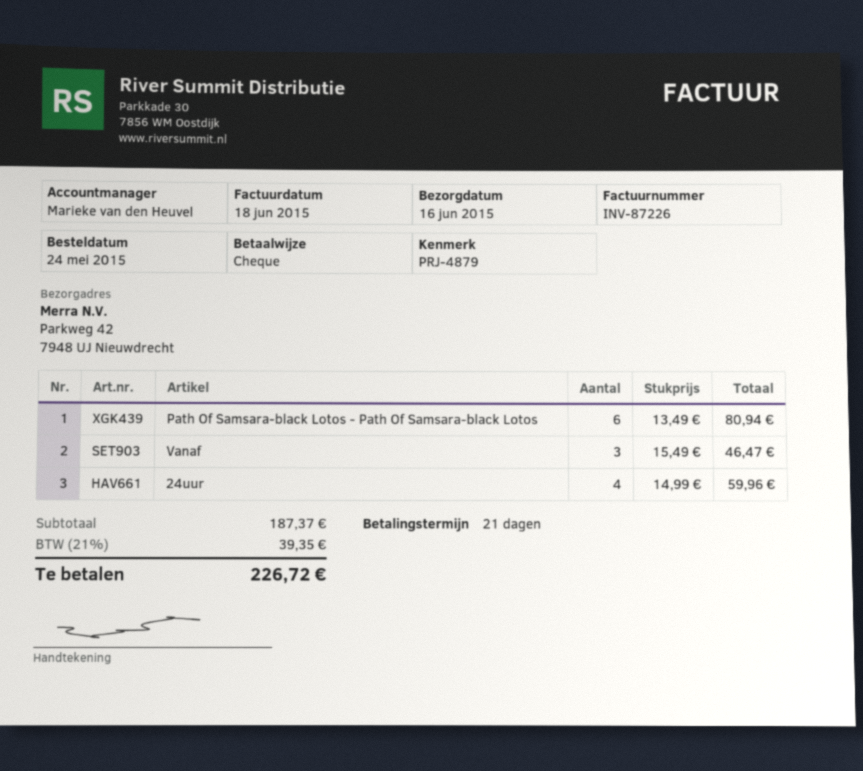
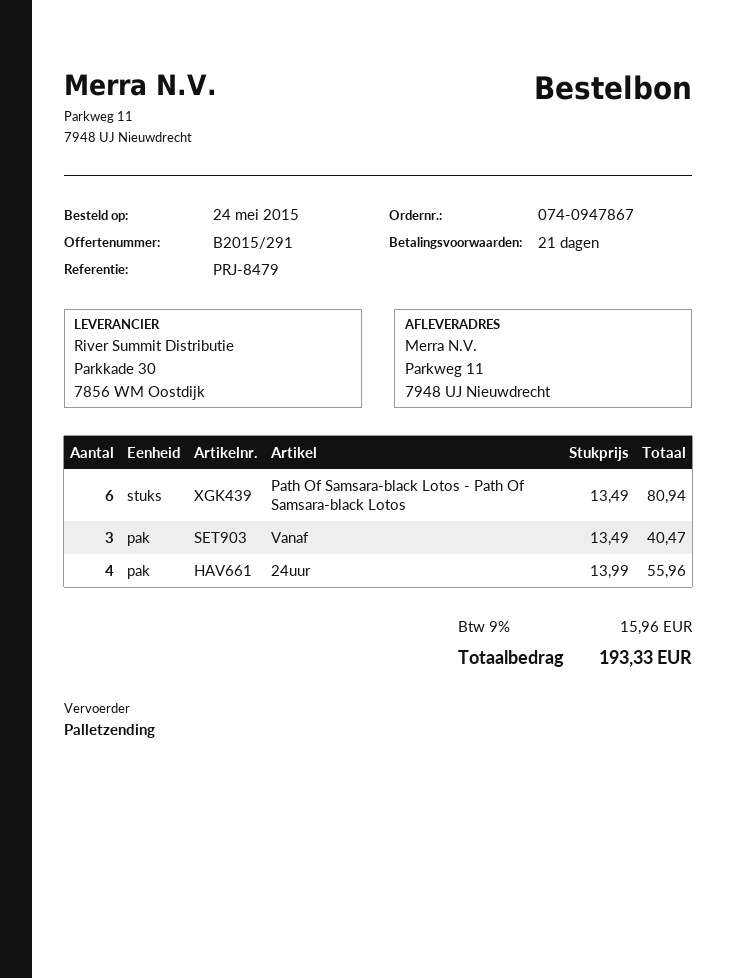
reference: PRJ-4879 -> PRJ-8479
ship to: Parkweg 42, 7948 UJ Nieuwdrecht -> Parkweg 11, 7948 UJ Nieuwdrecht
Vanaf: 3 x 15.49 = 46.47 -> 3 x 13.49 = 40.47
24uur: 4 x 14.99 = 59.96 -> 4 x 13.99 = 55.96
tax: 21% = 39.35 -> 9% = 15.96
total: 226.72 -> 193.33

